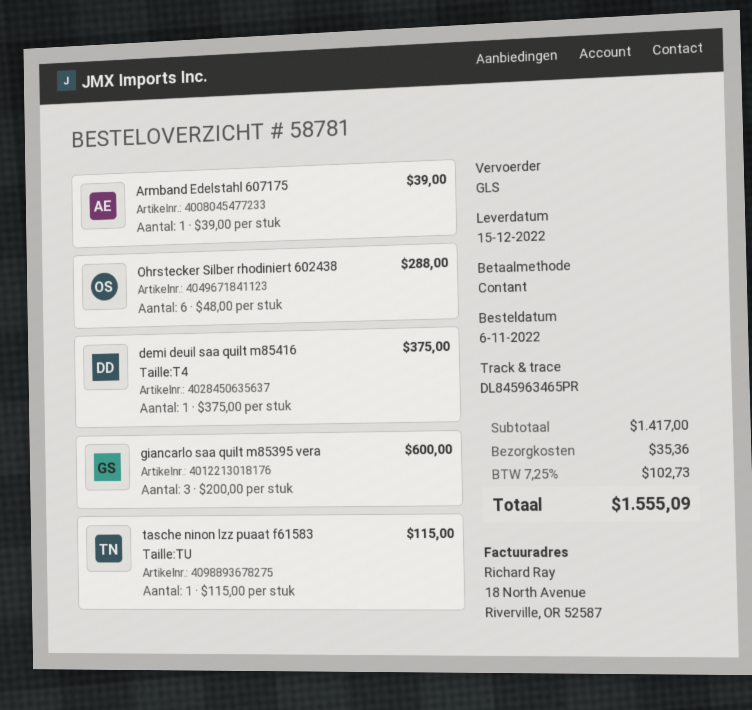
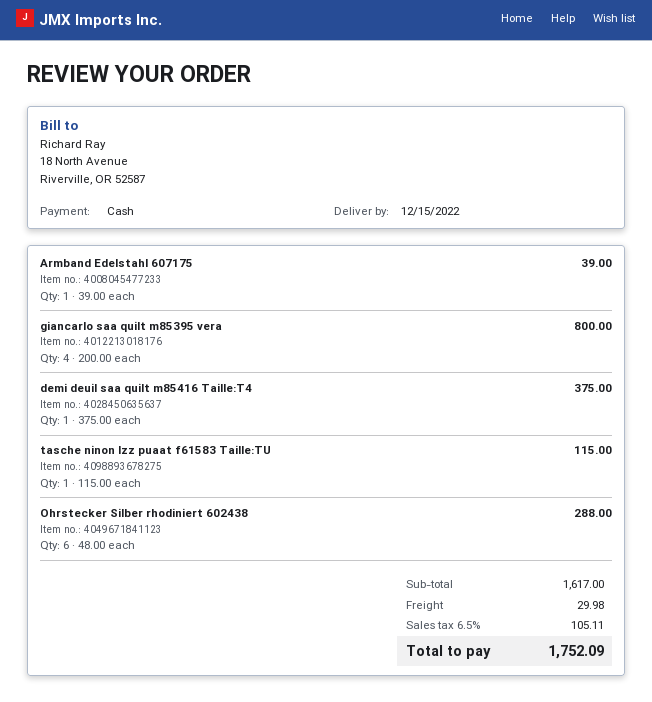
giancarlo saa quilt m85395 vera: 3 x 200.00 = 600.00 -> 4 x 200.00 = 800.00
subtotal: 1417.00 -> 1617.00
shipping: 35.36 -> 29.98
tax: 7.25% = 102.73 -> 6.5% = 105.11
total: 1555.09 -> 1752.09

